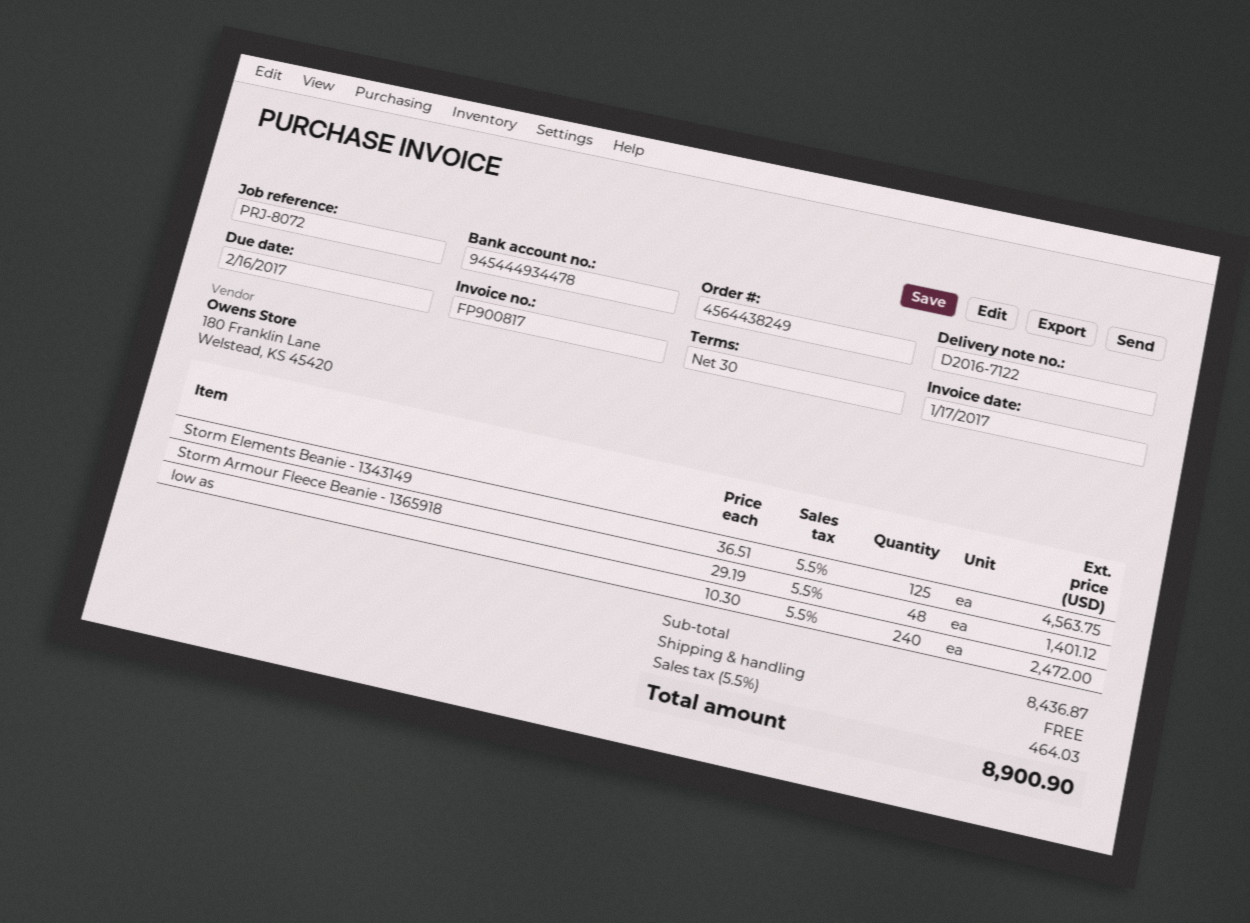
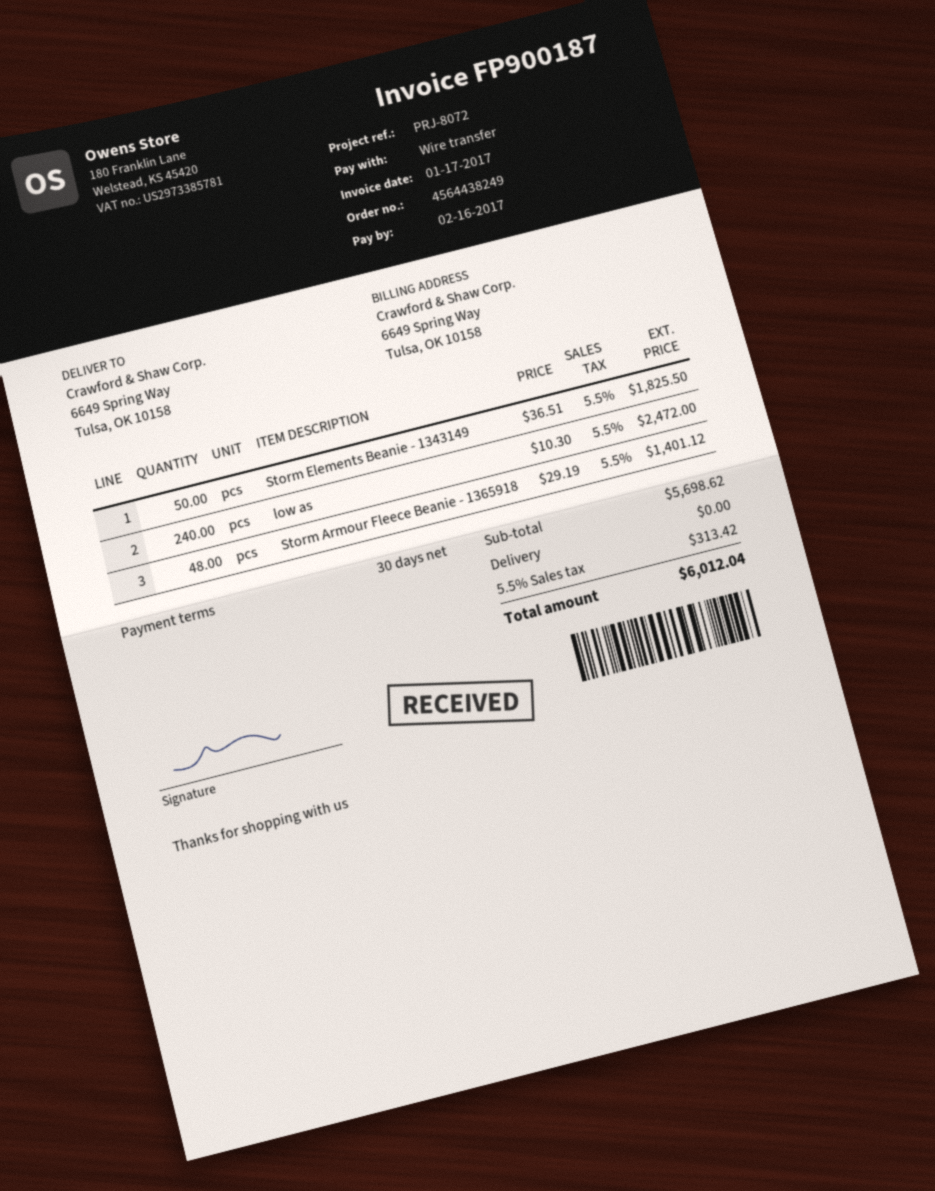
invoice number: FP900817 -> FP900187
Storm Elements Beanie - 1343149: 125 x 36.51 = 4563.75 -> 50 x 36.51 = 1825.50
subtotal: 8436.87 -> 5698.62
tax: 5.5% = 464.03 -> 5.5% = 313.42
total: 8900.90 -> 6012.04

